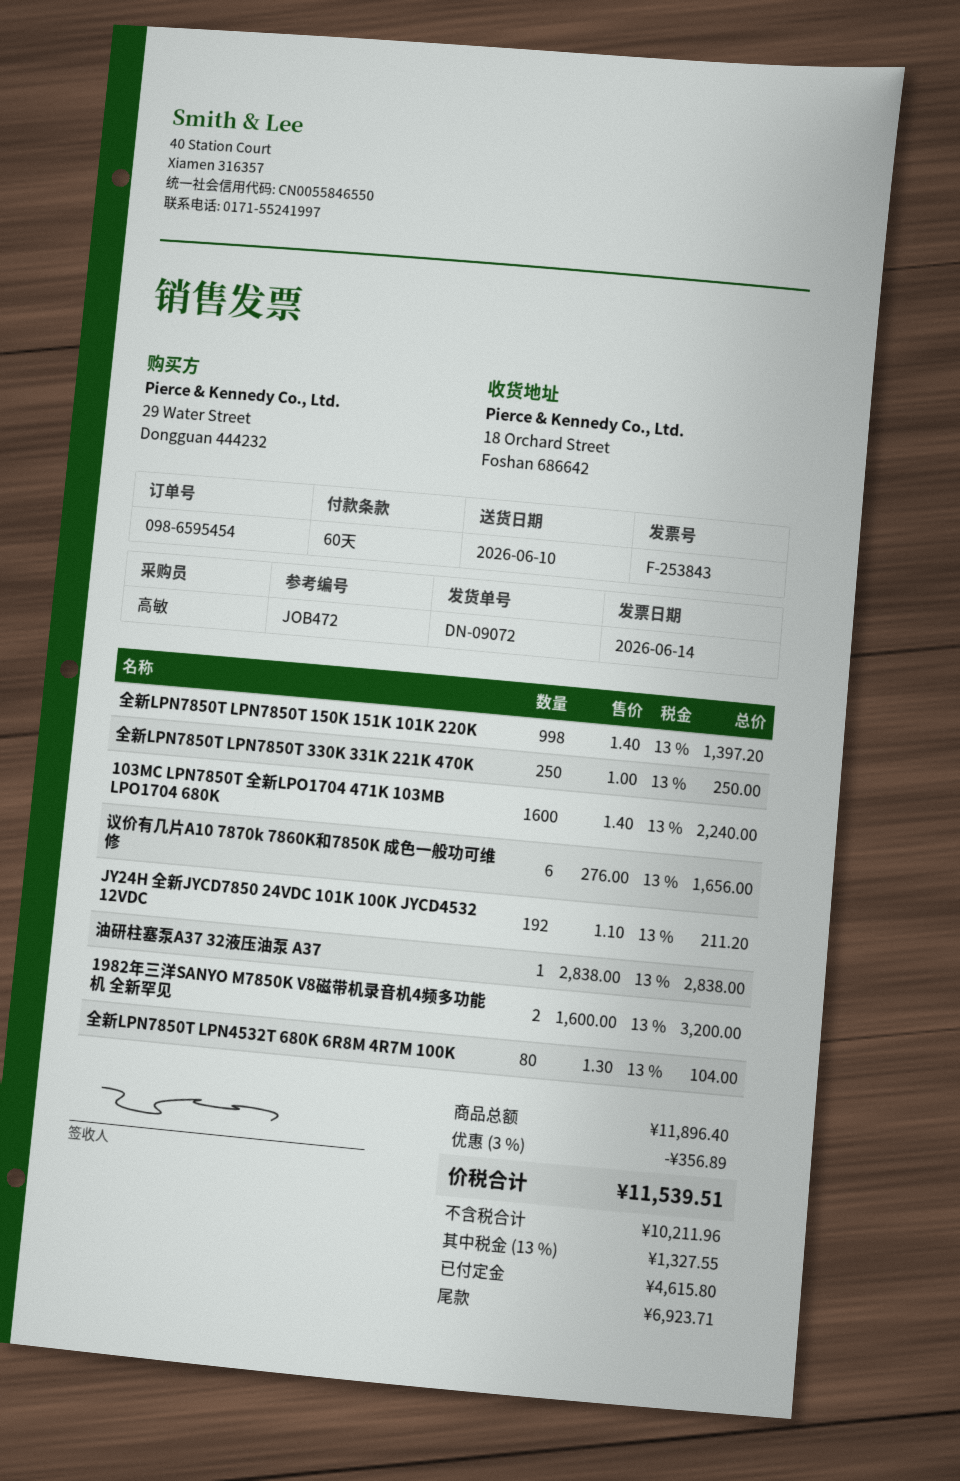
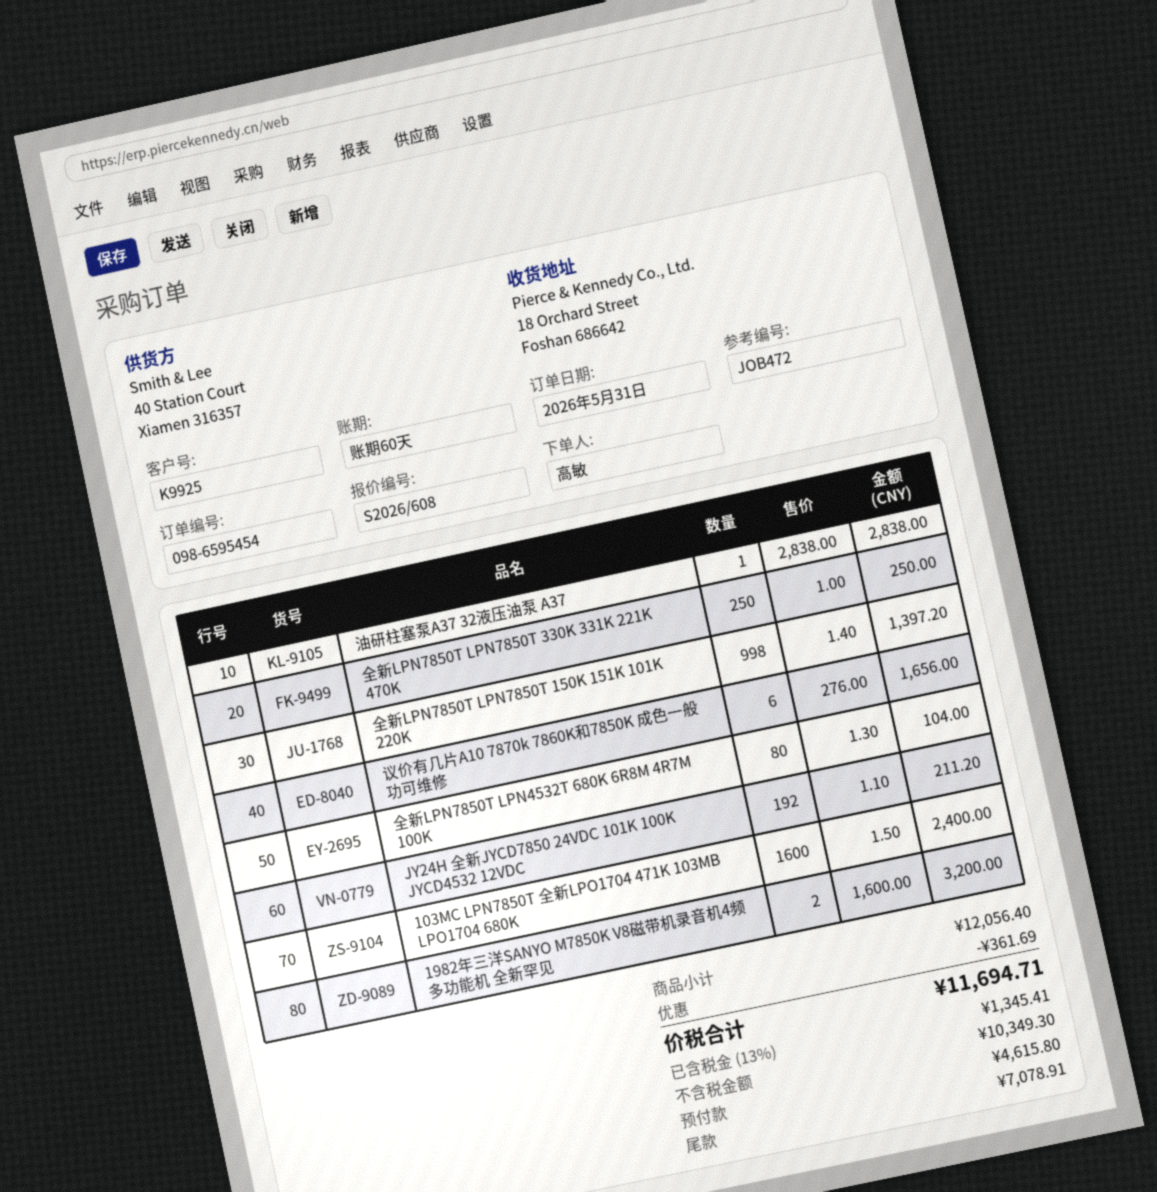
103MC LPN7850T 全新LPO1704 471K 103MB LPO1704 680K: 1600 x 1.40 = 2240.00 -> 1600 x 1.50 = 2400.00
subtotal: 11896.40 -> 12056.40
discount: 356.89 -> 361.69
net: 10211.96 -> 10349.30
tax: 13% = 1327.55 -> 13% = 1345.41
total: 11539.51 -> 11694.71
balance: 6923.71 -> 7078.91

